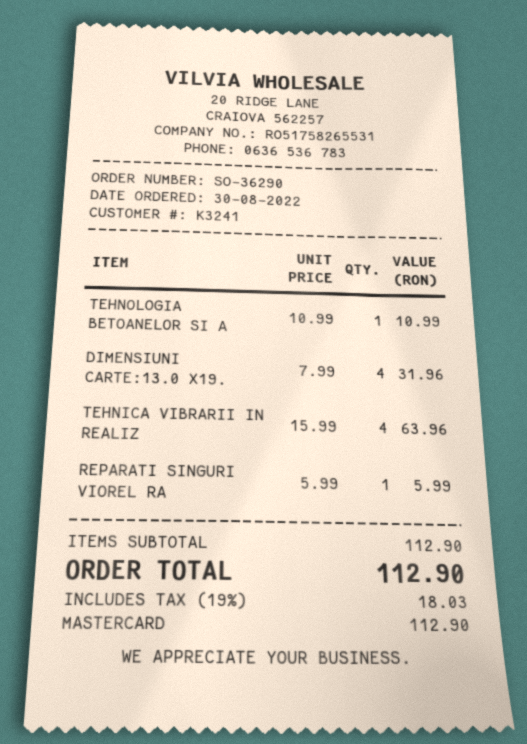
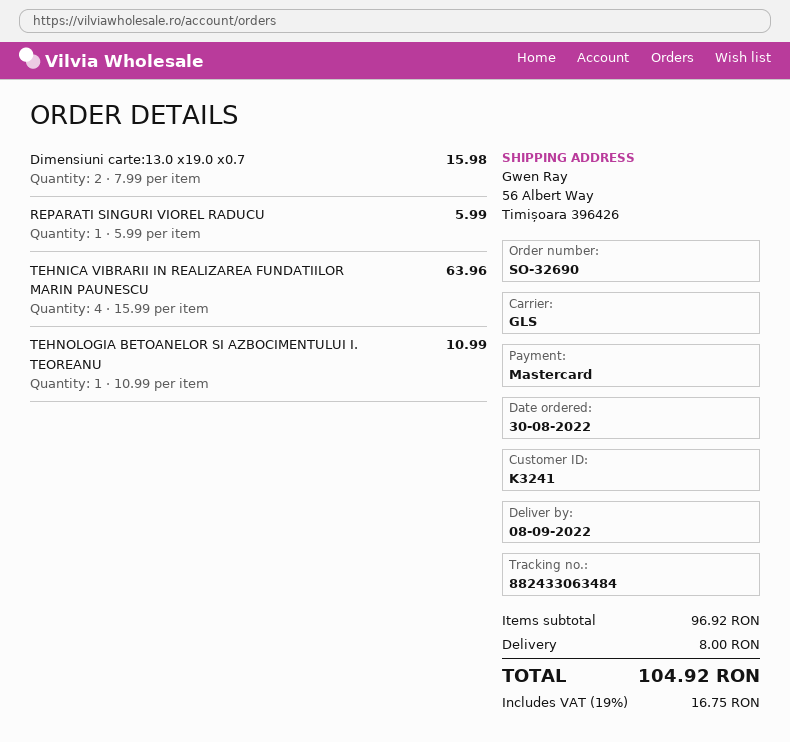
order number: SO-36290 -> SO-32690
DIMENSIUNI CARTE:13.0 X19.: 4 x 7.99 = 31.96 -> 2 x 7.99 = 15.98
subtotal: 112.90 -> 96.92
shipping: none -> 8.00
tax: 19% = 18.03 -> 19% = 16.75
total: 112.90 -> 104.92

